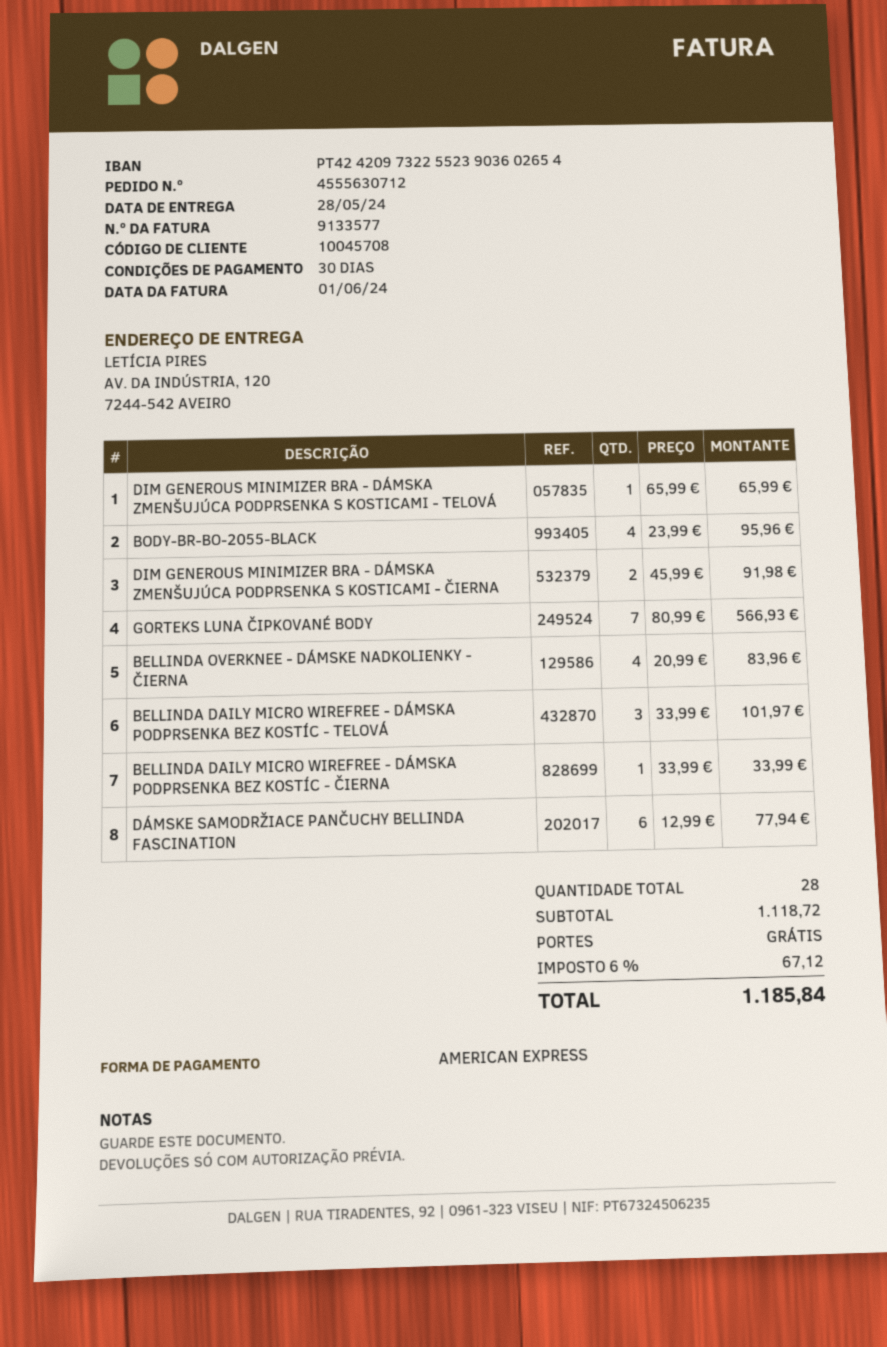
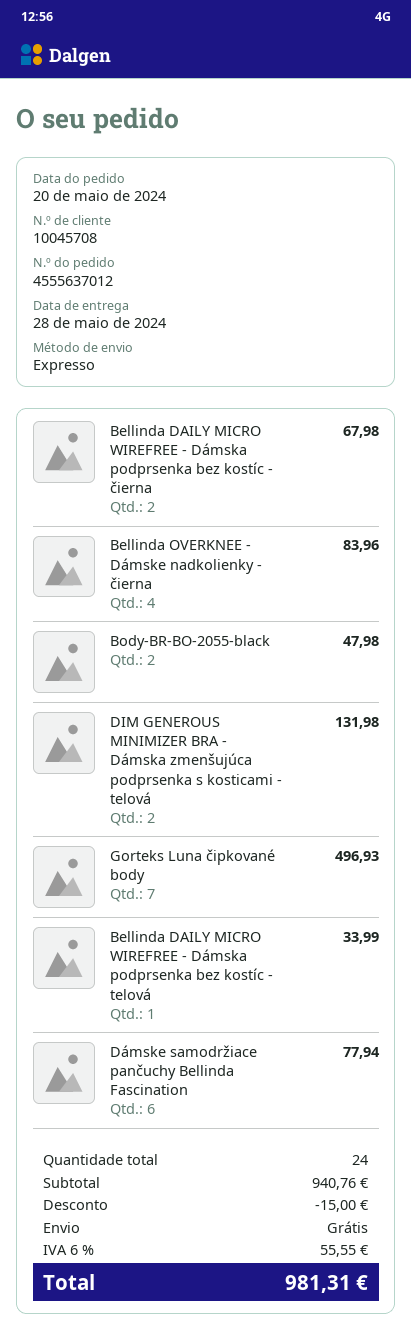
order number: 4555630712 -> 4555637012
DIM GENEROUS MINIMIZER BRA - DÁMSKA ZMENŠUJÚCA PODPRSENKA S KOSTICAMI - TELOVÁ: 1 for 65.99 -> 2 for 131.98
BODY-BR-BO-2055-BLACK: 4 for 95.96 -> 2 for 47.98
DIM GENEROUS MINIMIZER BRA - DÁMSKA ZMENŠUJÚCA PODPRSENKA S KOSTICAMI - ČIERNA: 2 for 91.98 -> none
GORTEKS LUNA ČIPKOVANÉ BODY: 7 for 566.93 -> 7 for 496.93
BELLINDA DAILY MICRO WIREFREE - DÁMSKA PODPRSENKA BEZ KOSTÍC - TELOVÁ: 3 for 101.97 -> 1 for 33.99
BELLINDA DAILY MICRO WIREFREE - DÁMSKA PODPRSENKA BEZ KOSTÍC - ČIERNA: 1 for 33.99 -> 2 for 67.98
total quantity: 28 -> 24
subtotal: 1118.72 -> 940.76
discount: none -> 15.00
tax: 6% = 67.12 -> 6% = 55.55
total: 1185.84 -> 981.31

